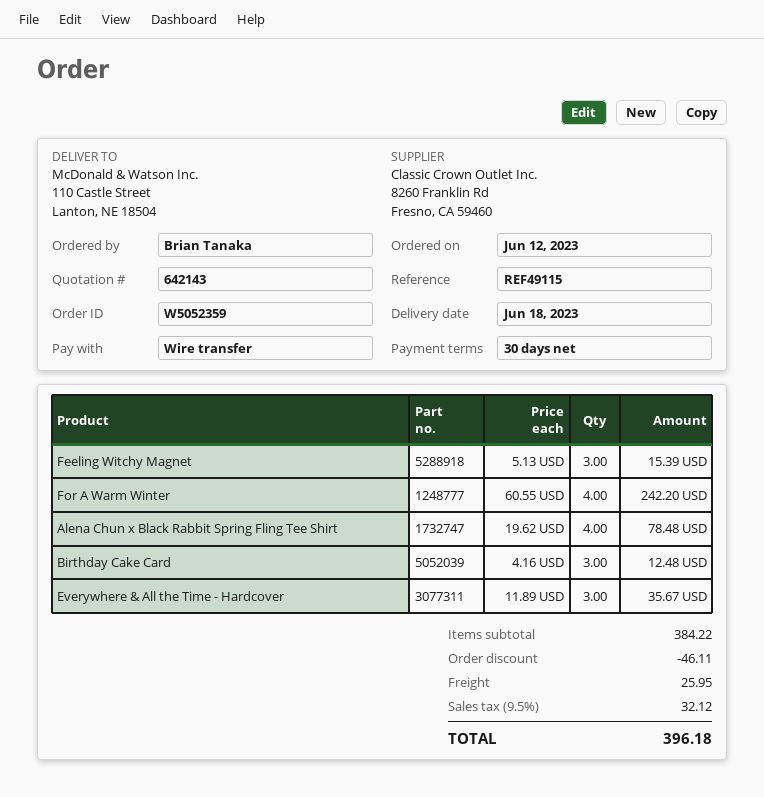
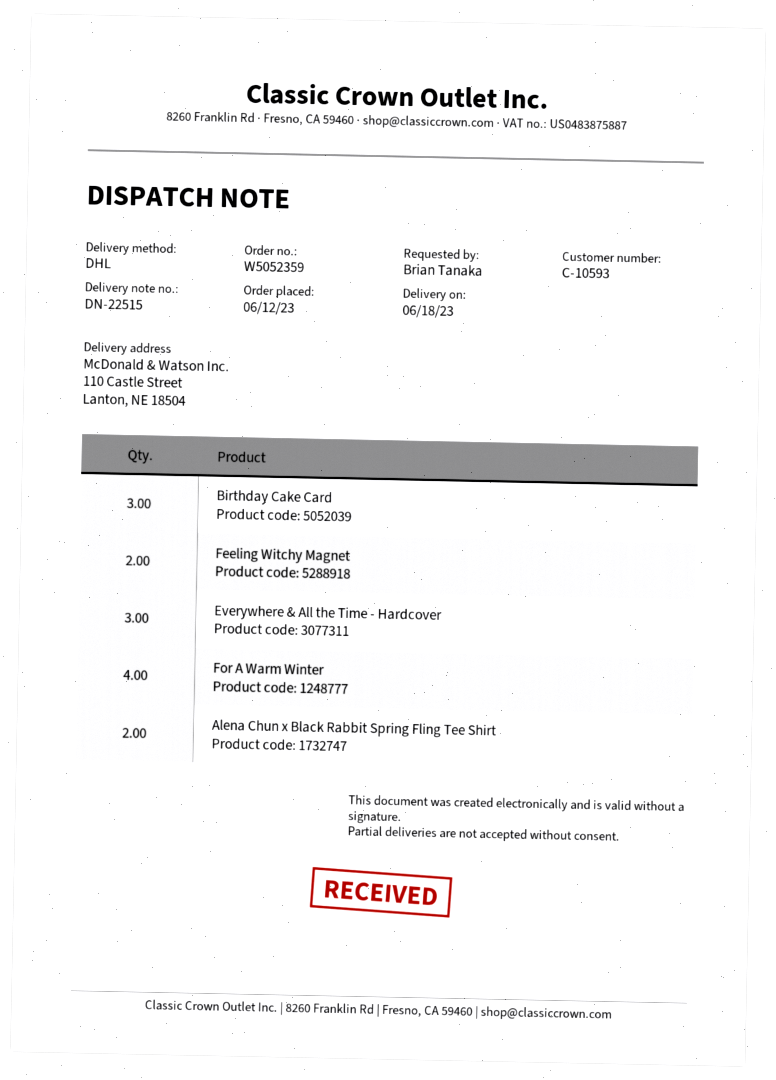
Feeling Witchy Magnet: 3 -> 2
Alena Chun x Black Rabbit Spring Fling Tee Shirt: 4 -> 2

